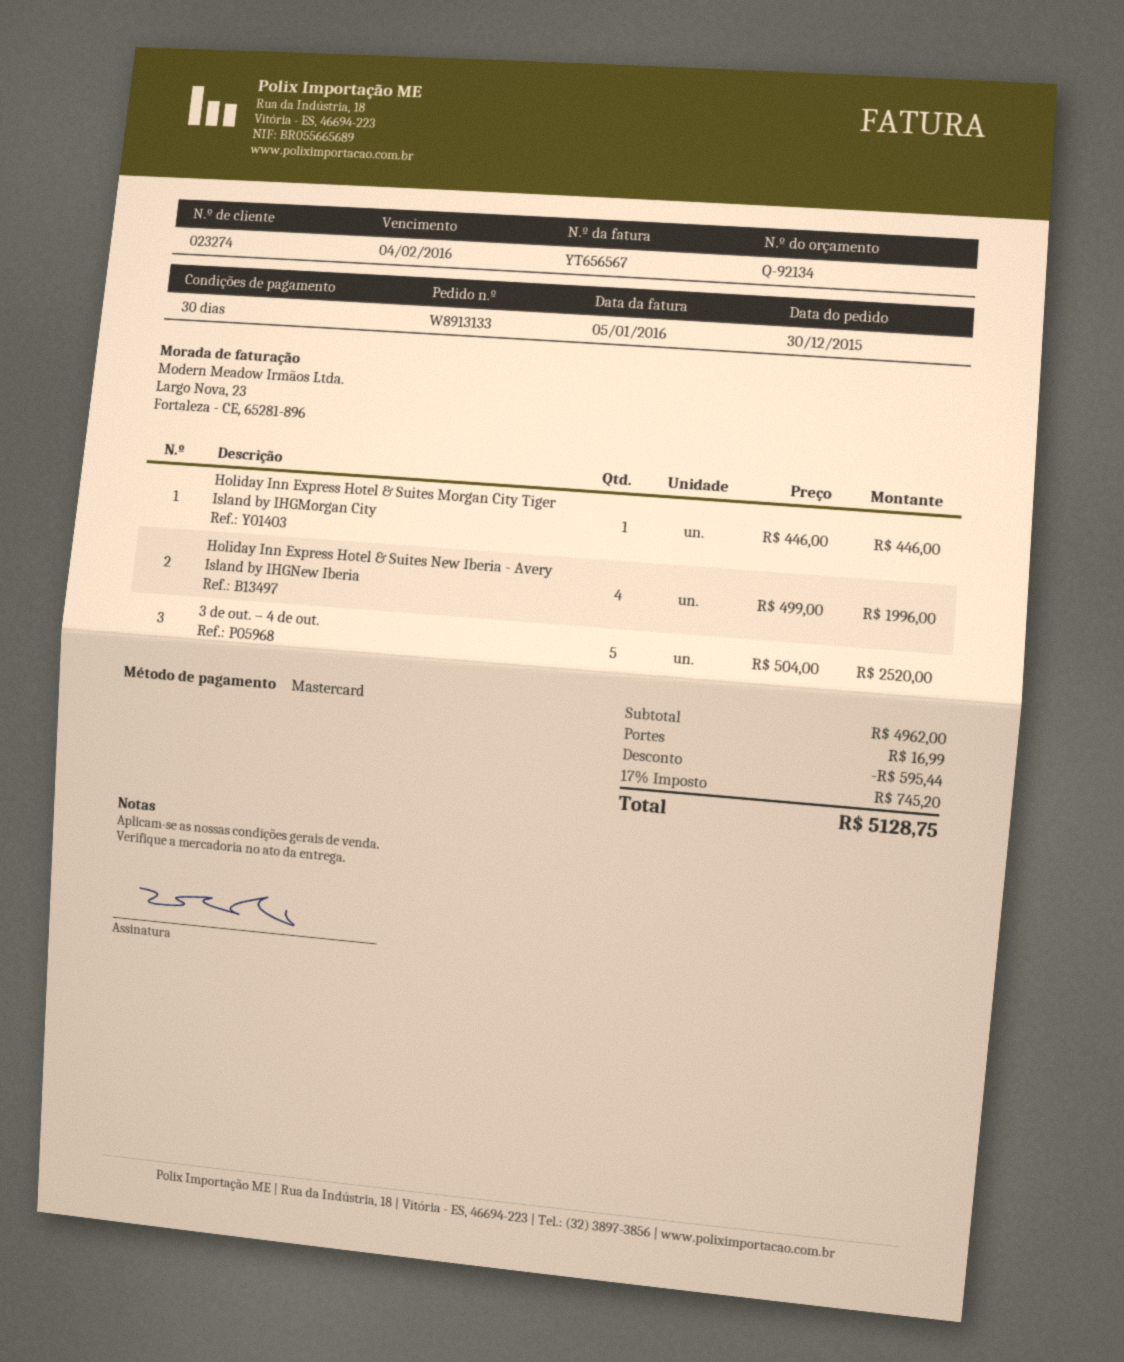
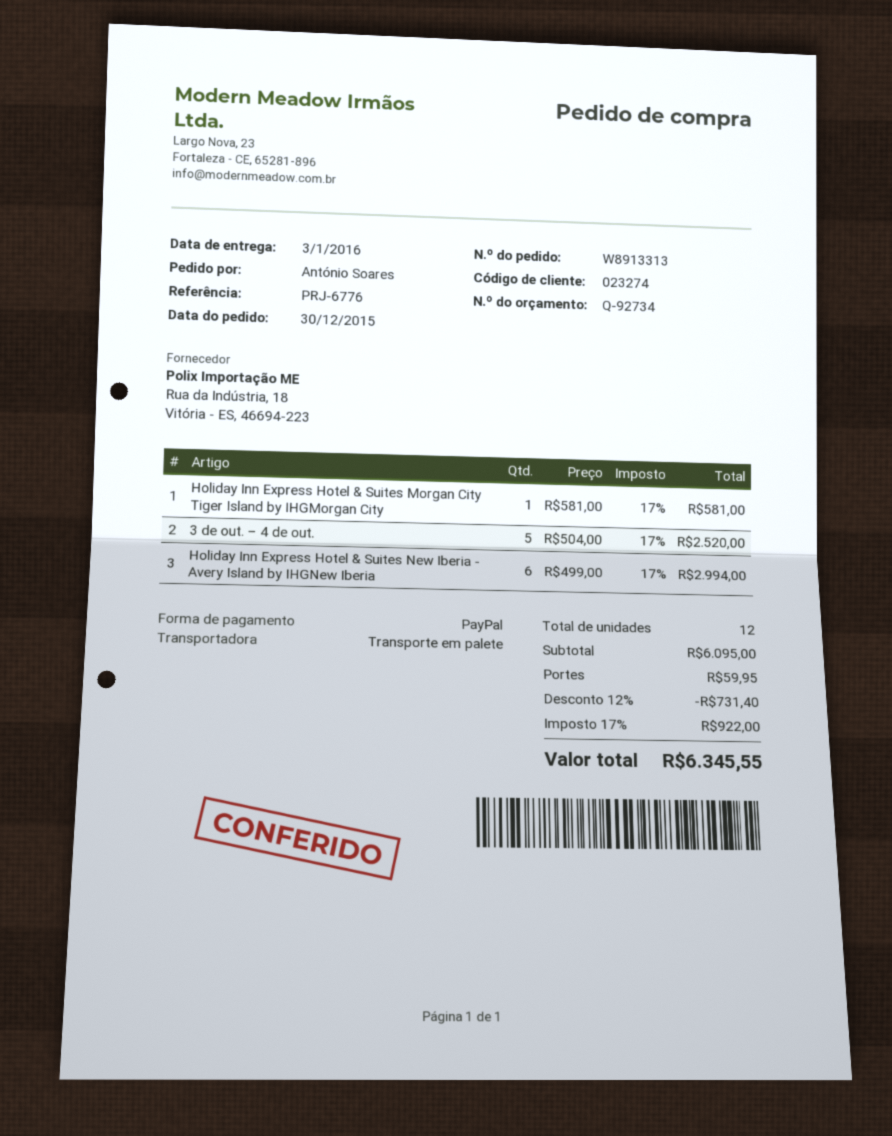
quote number: Q-92134 -> Q-92734
order number: W8913133 -> W8913313
payment method: Mastercard -> PayPal
Holiday Inn Express Hotel & Suites Morgan City Tiger Island by IHGMorgan City: 1 x 446.00 = 446.00 -> 1 x 581.00 = 581.00
Holiday Inn Express Hotel & Suites New Iberia - Avery Island by IHGNew Iberia: 4 x 499.00 = 1996.00 -> 6 x 499.00 = 2994.00
subtotal: 4962.00 -> 6095.00
discount: 595.44 -> 731.40
shipping: 16.99 -> 59.95
tax: 17% = 745.20 -> 17% = 922.00
total: 5128.75 -> 6345.55

